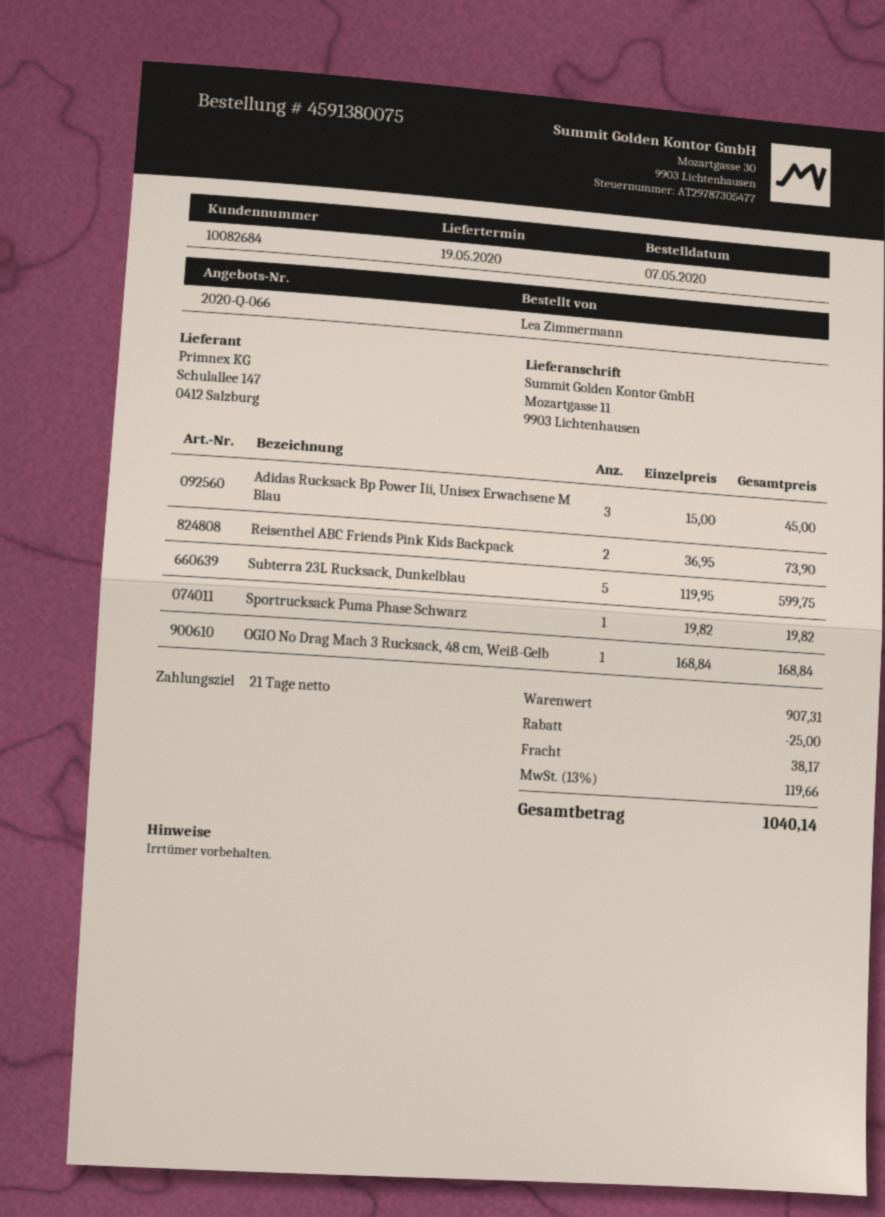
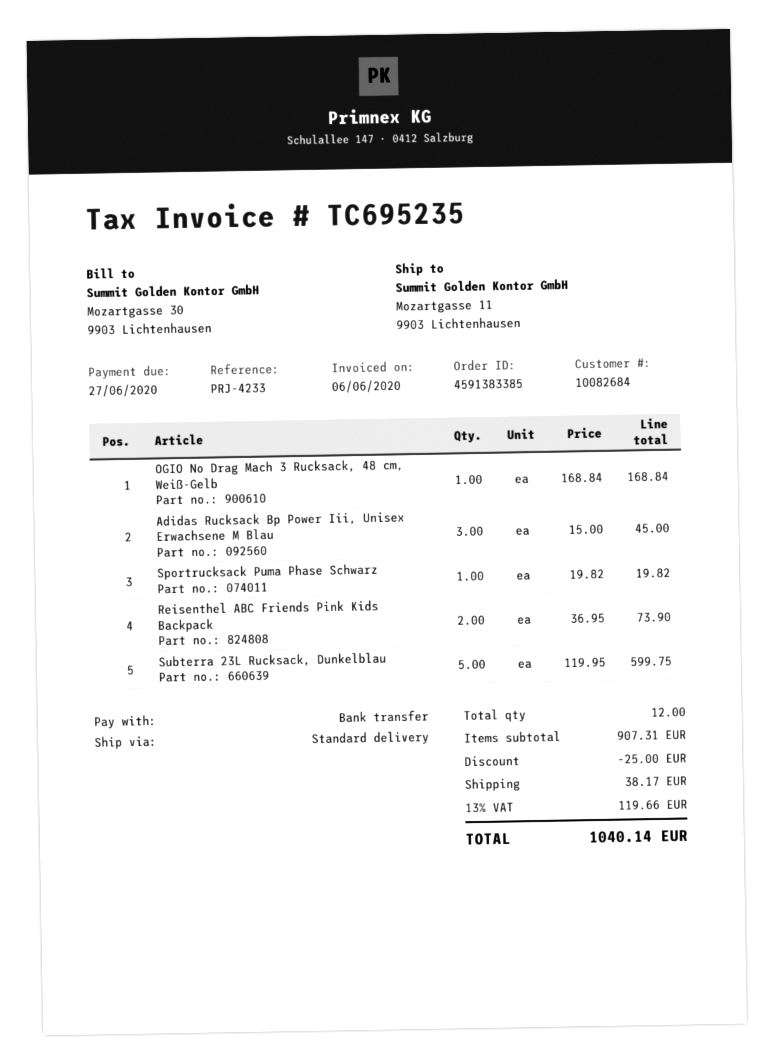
order number: 4591380075 -> 4591383385

